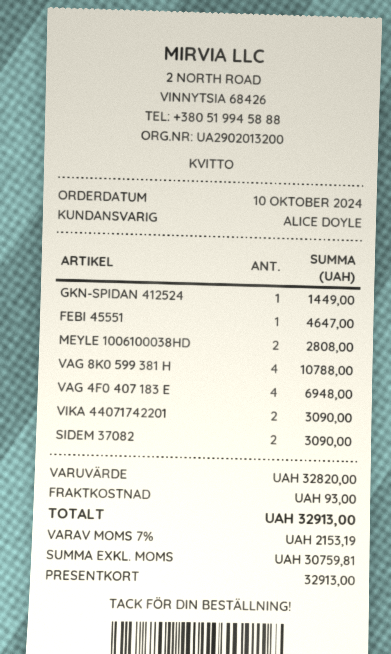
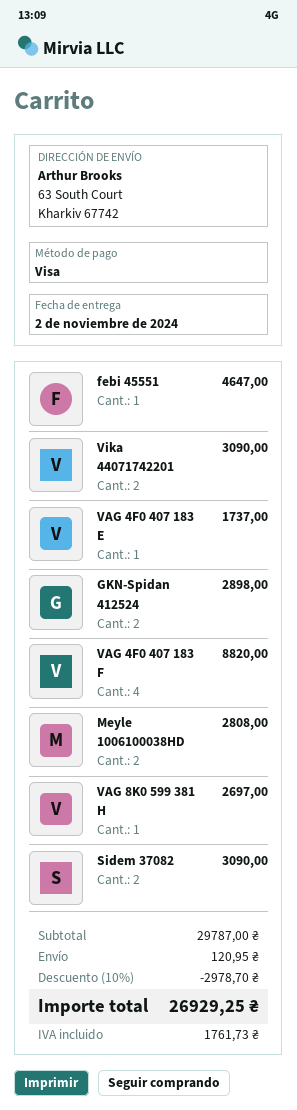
payment method: gift card -> Visa
GKN-SPIDAN 412524: 1 for 1449.00 -> 2 for 2898.00
VAG 8K0 599 381 H: 4 for 10788.00 -> 1 for 2697.00
VAG 4F0 407 183 E: 4 for 6948.00 -> 1 for 1737.00
VAG 4F0 407 183 F: none -> 4 for 8820.00
subtotal: 32820.00 -> 29787.00
discount: none -> 10% = 2978.70
shipping: 93.00 -> 120.95
tax: 2153.19 -> 1761.73
total: 32913.00 -> 26929.25

